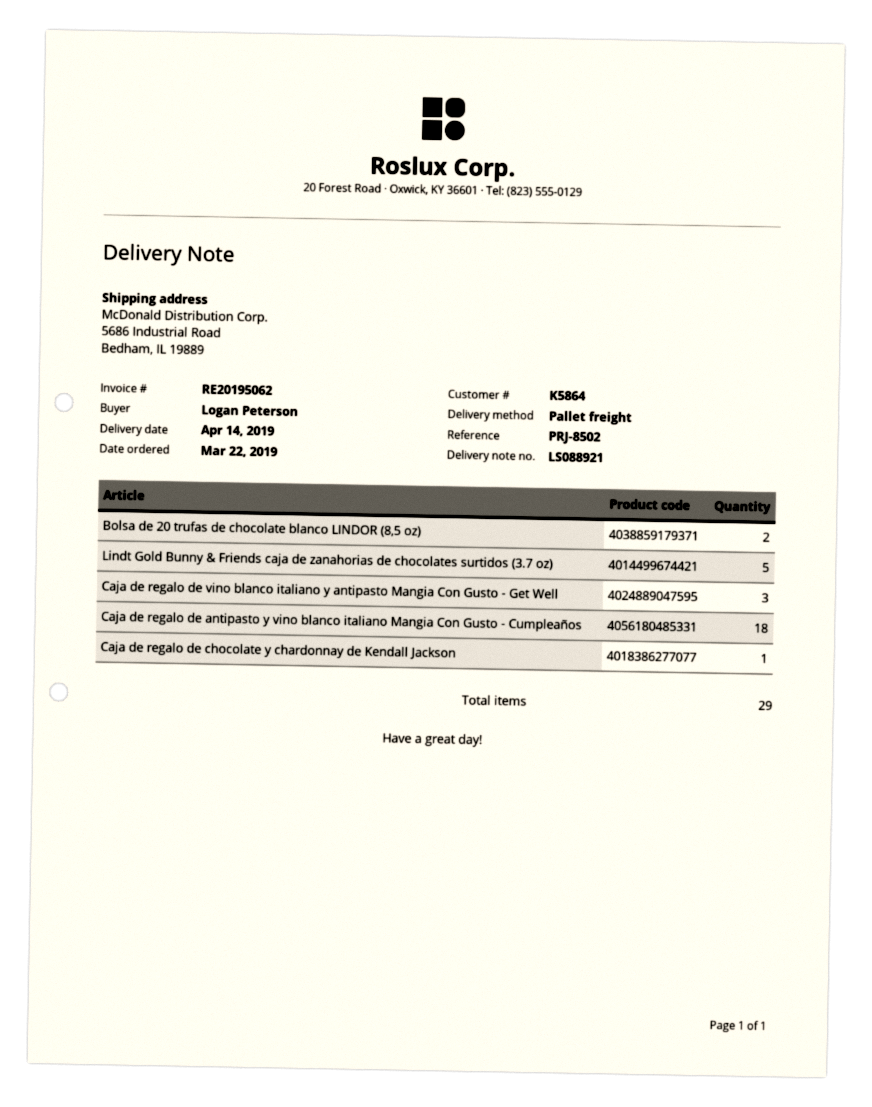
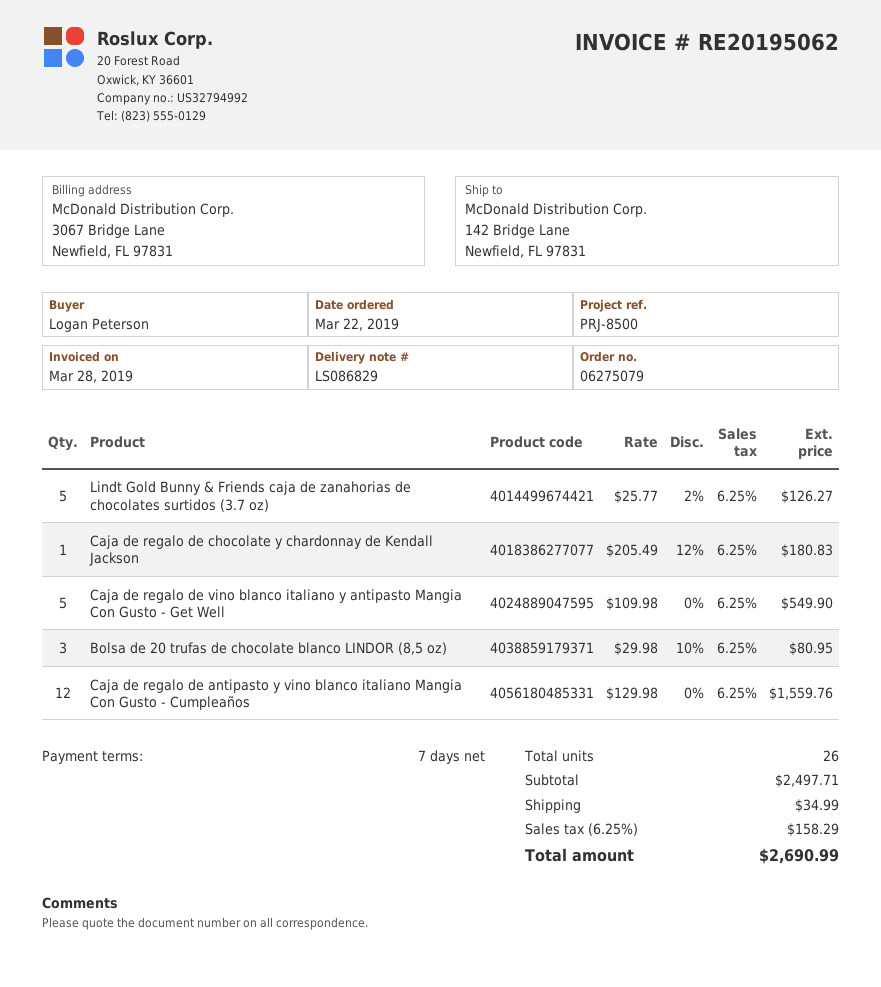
delivery note number: LS088921 -> LS086829
reference: PRJ-8502 -> PRJ-8500
ship to: 5686 Industrial Road, Bedham, IL 19889 -> 142 Bridge Lane, Newfield, FL 97831
Bolsa de 20 trufas de chocolate blanco LINDOR (8,5 oz): 2 -> 3
Caja de regalo de vino blanco italiano y antipasto Mangia Con Gusto - Get Well: 3 -> 5
Caja de regalo de antipasto y vino blanco italiano Mangia Con Gusto - Cumpleaños: 18 -> 12
total quantity: 29 -> 26

